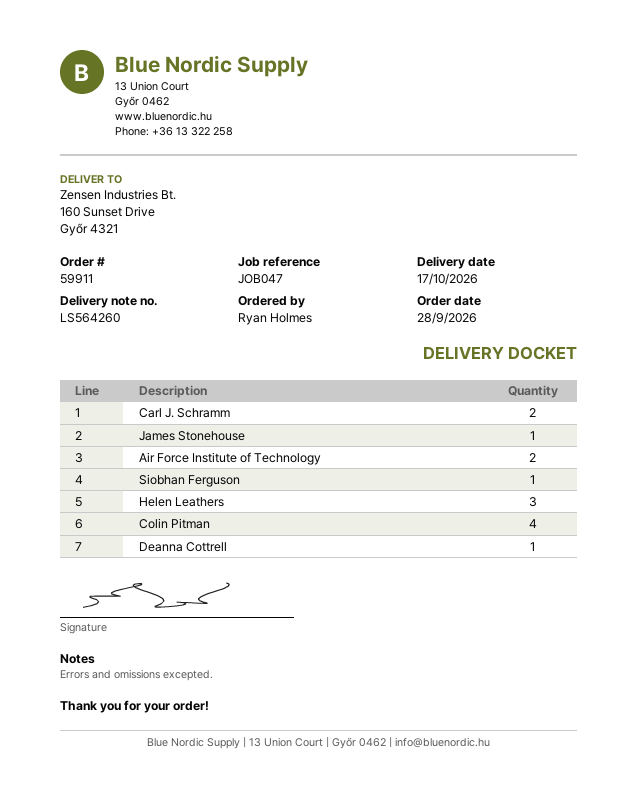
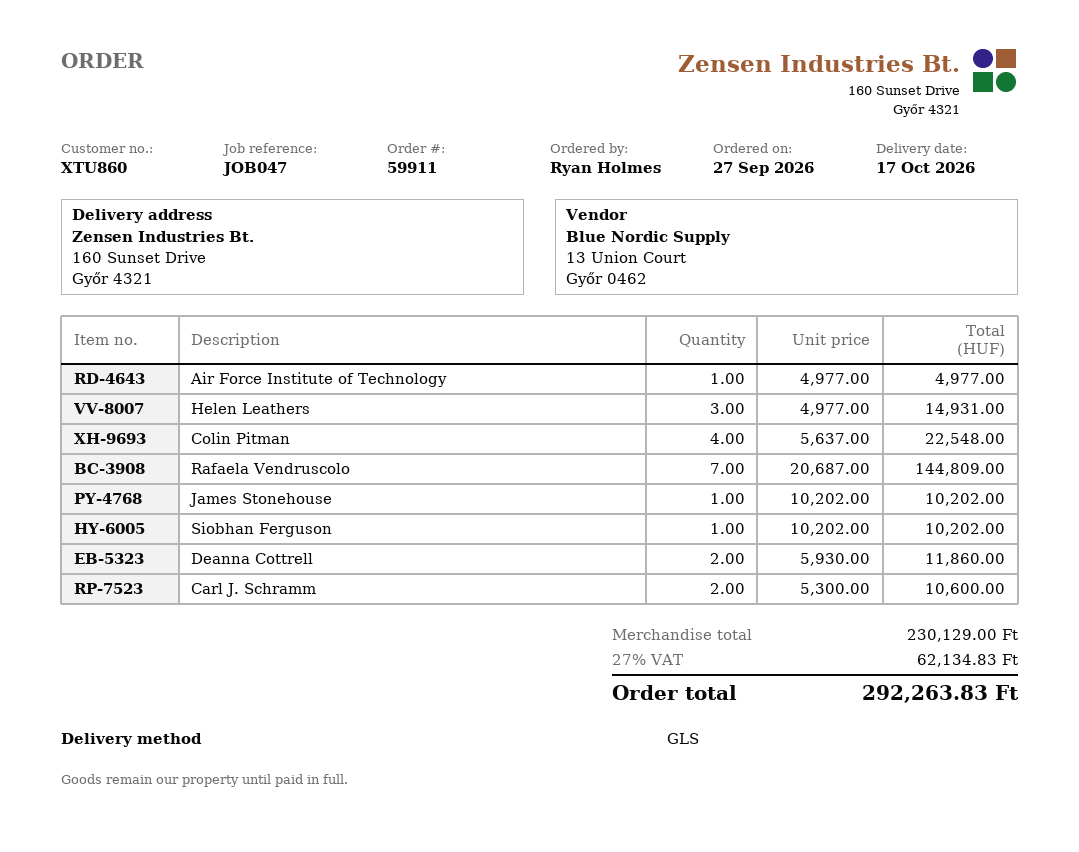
order date: 2026-09-28 -> 2026-09-27
Air Force Institute of Technology: 2 -> 1
Deanna Cottrell: 1 -> 2
Rafaela Vendruscolo: none -> 7

